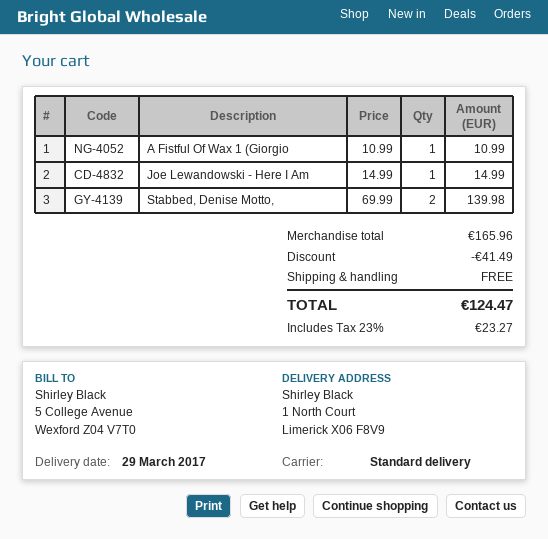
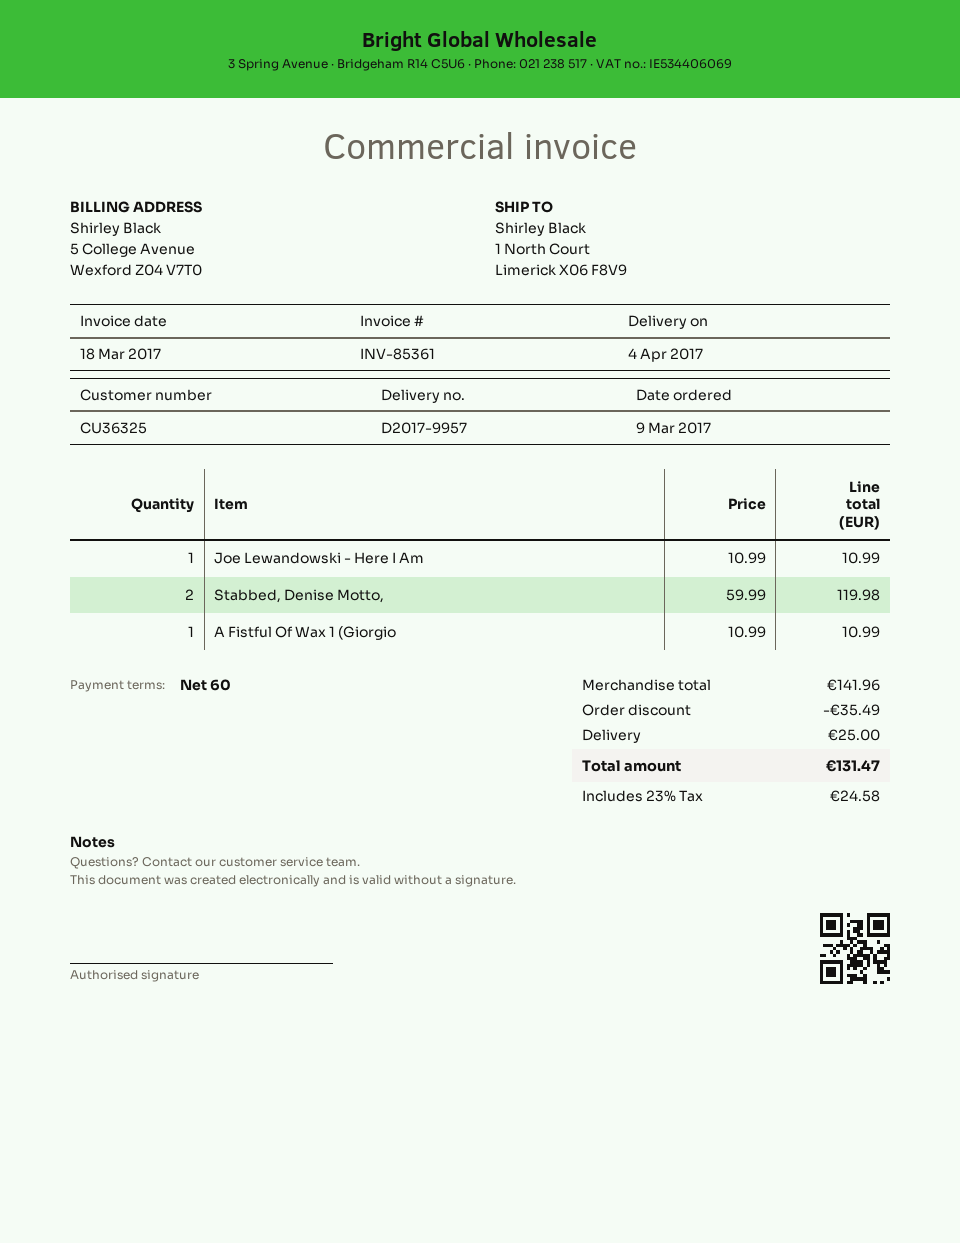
delivery date: 2017-03-29 -> 2017-04-04
Joe Lewandowski - Here I Am: 1 x 14.99 = 14.99 -> 1 x 10.99 = 10.99
Stabbed, Denise Motto,: 2 x 69.99 = 139.98 -> 2 x 59.99 = 119.98
subtotal: 165.96 -> 141.96
discount: 41.49 -> 35.49
shipping: 0.00 -> 25.00
tax: 23% = 23.27 -> 23% = 24.58
total: 124.47 -> 131.47

